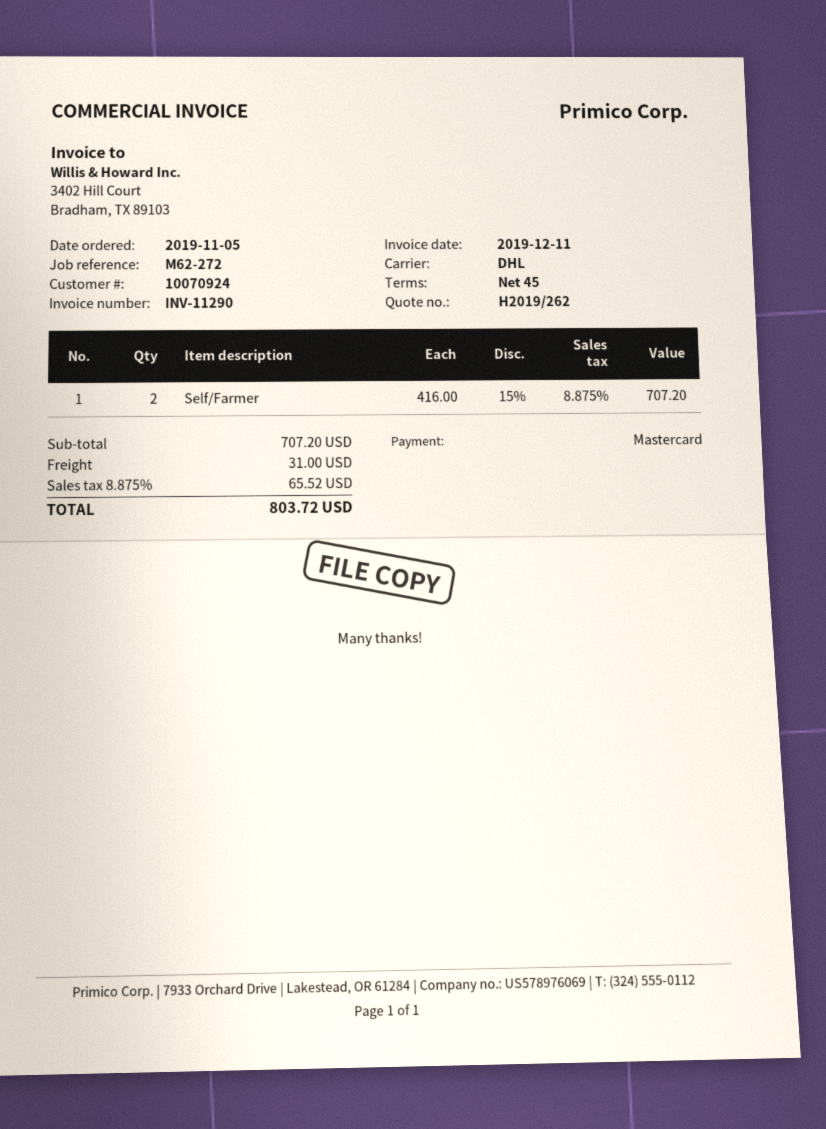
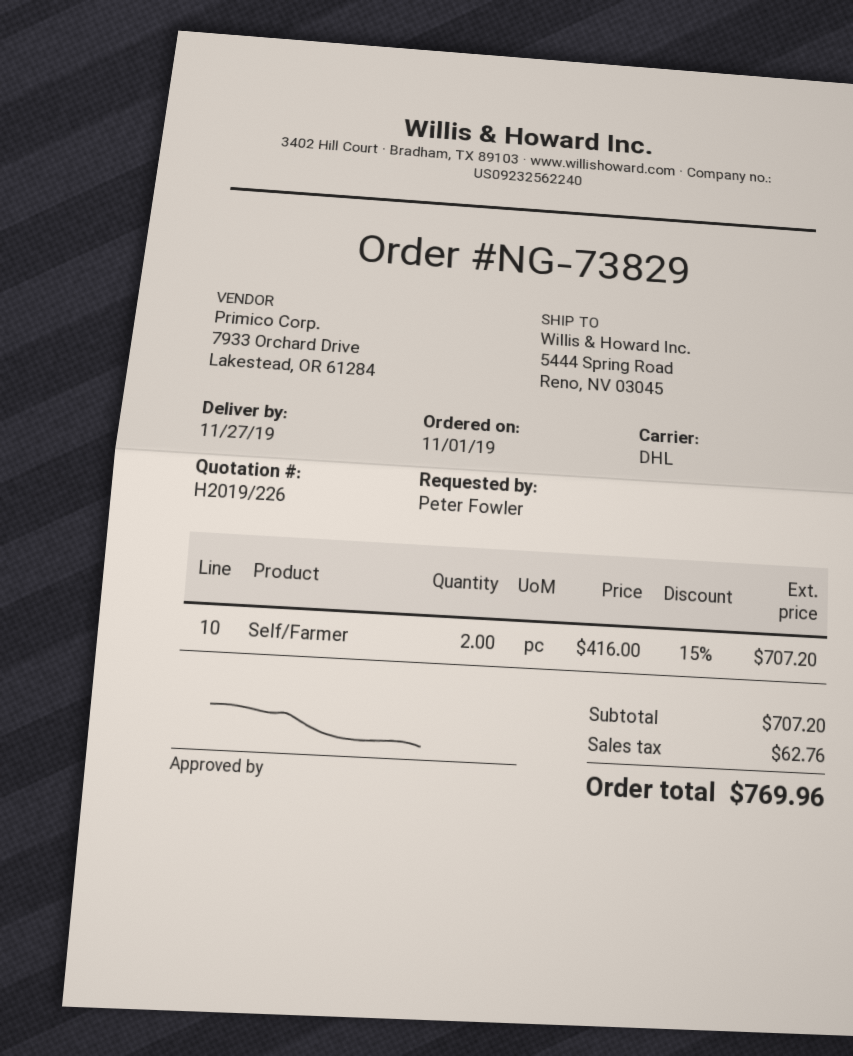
quote number: H2019/262 -> H2019/226
order date: 2019-11-05 -> 2019-11-01
shipping: 31.00 -> none
tax: 65.52 -> 62.76
total: 803.72 -> 769.96

